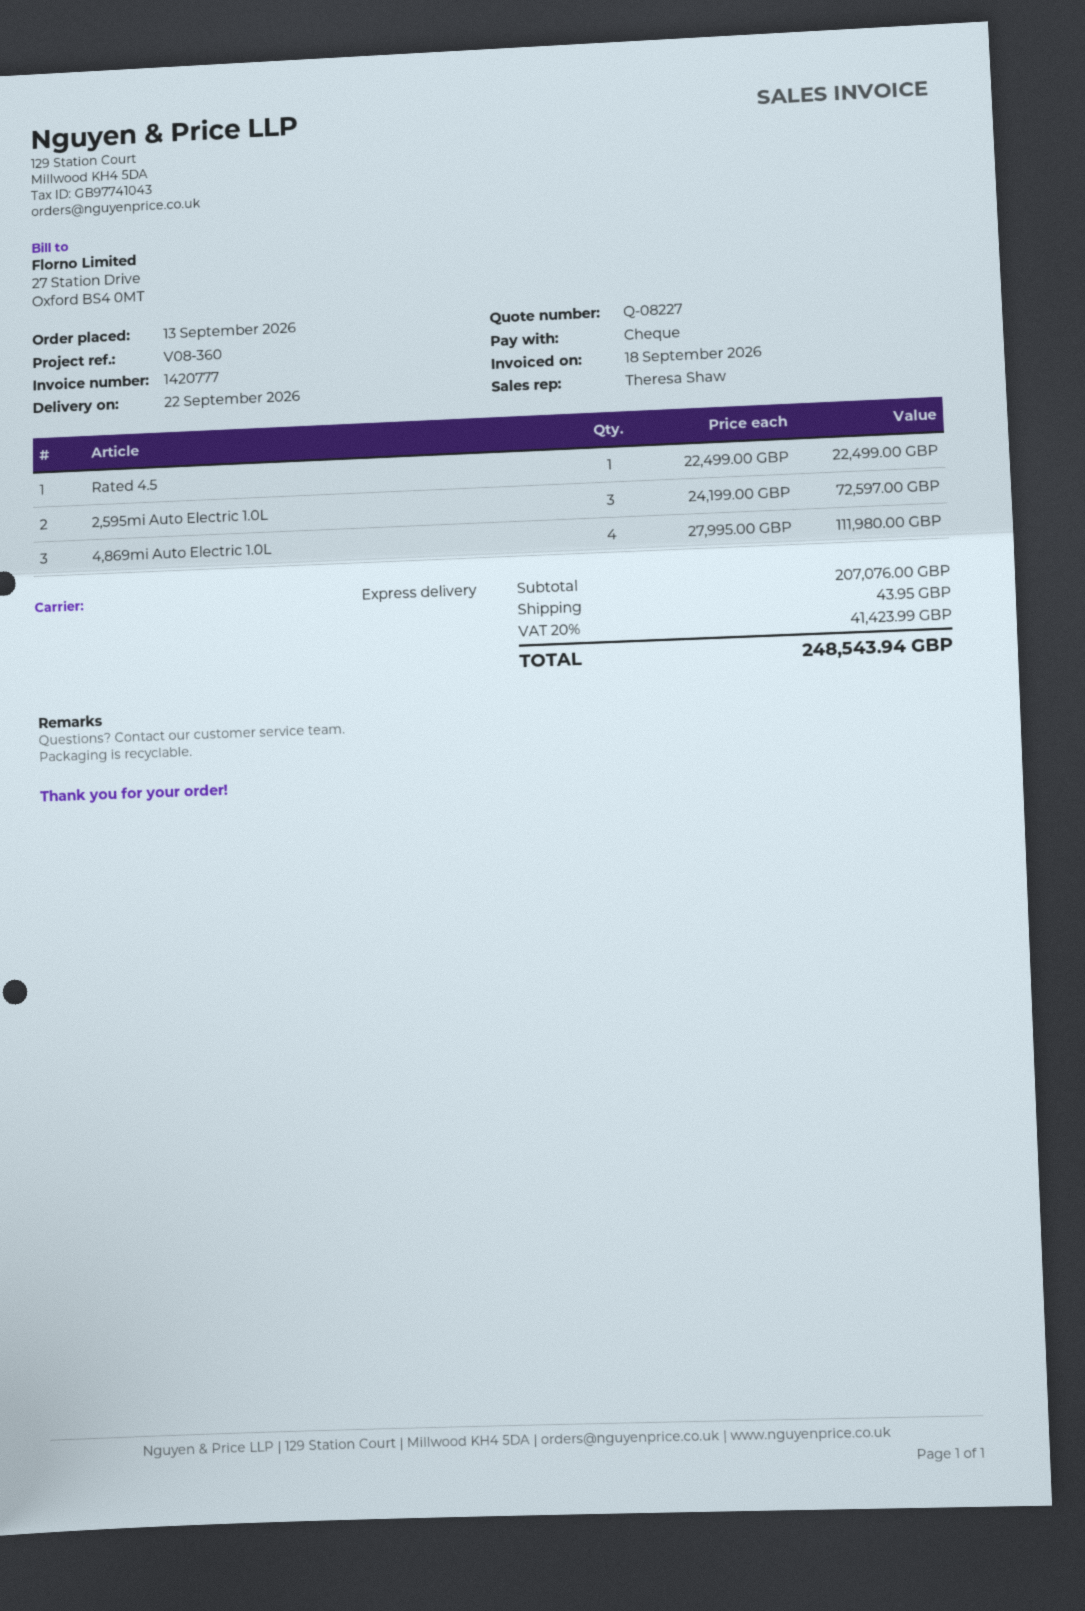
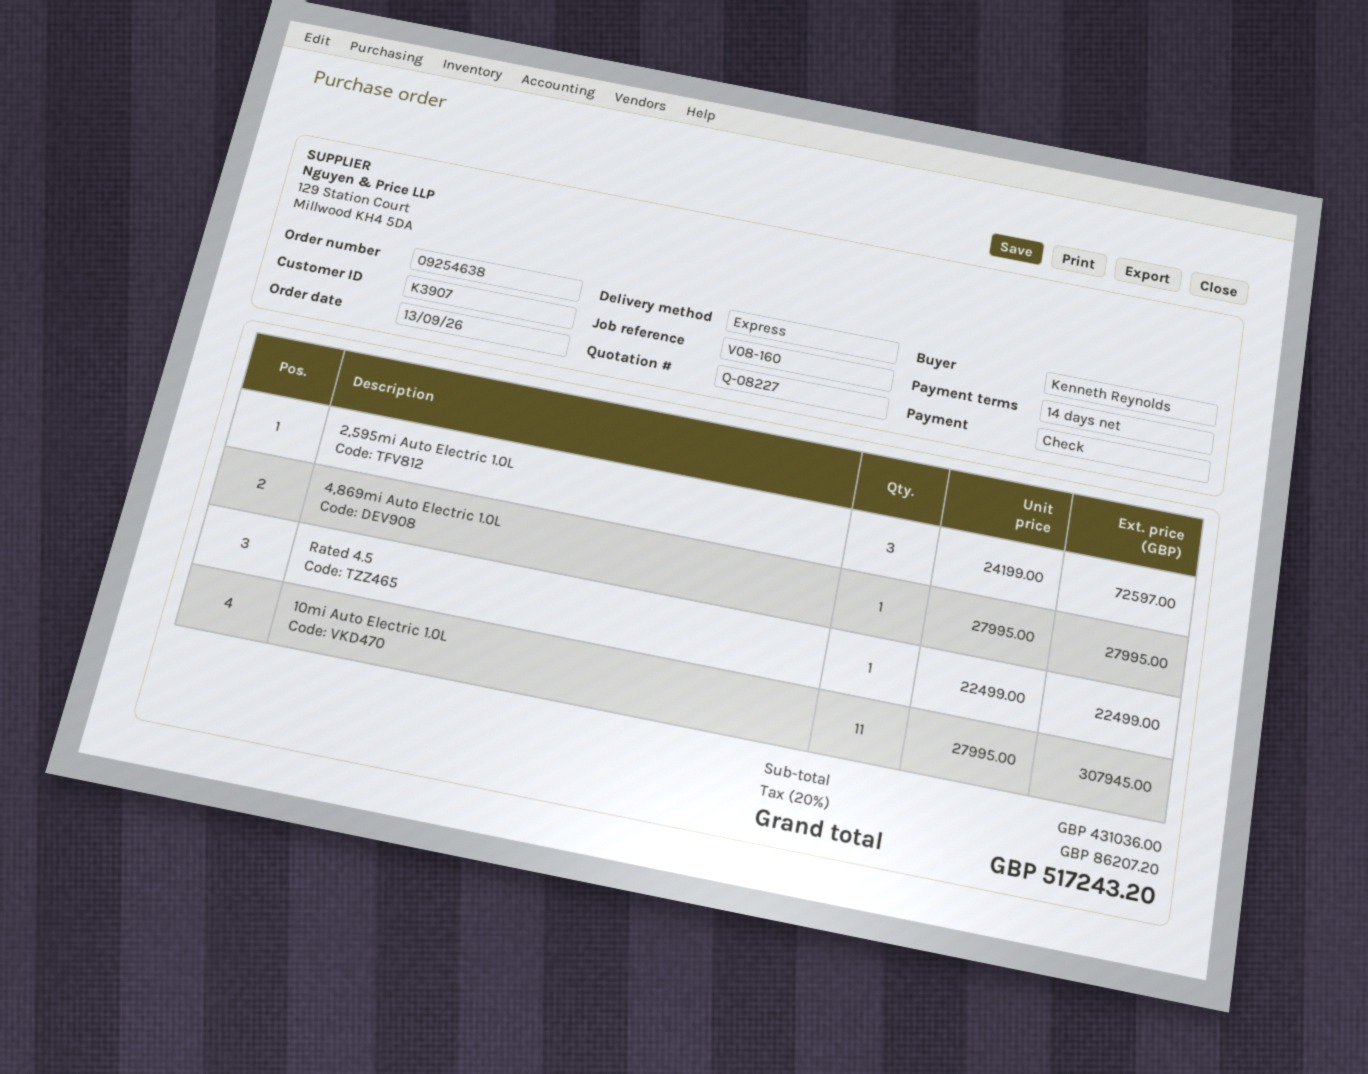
reference: V08-360 -> V08-160
4,869mi Auto Electric 1.0L: 4 x 27995.00 = 111980.00 -> 1 x 27995.00 = 27995.00
10mi Auto Electric 1.0L: none -> 11 x 27995.00 = 307945.00
subtotal: 207076.00 -> 431036.00
shipping: 43.95 -> none
tax: 20% = 41423.99 -> 20% = 86207.20
total: 248543.94 -> 517243.20

